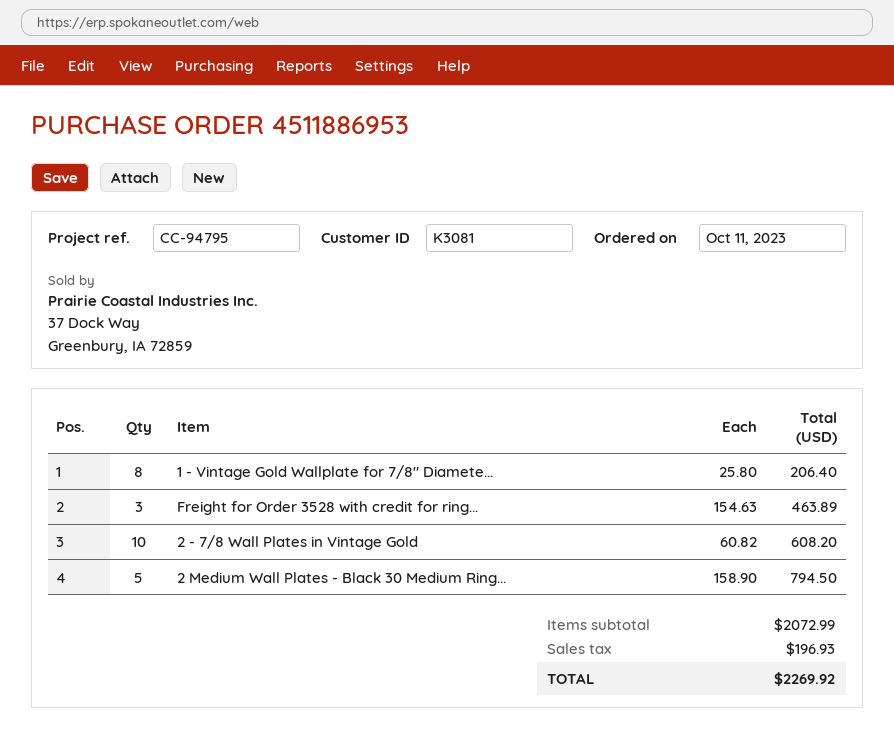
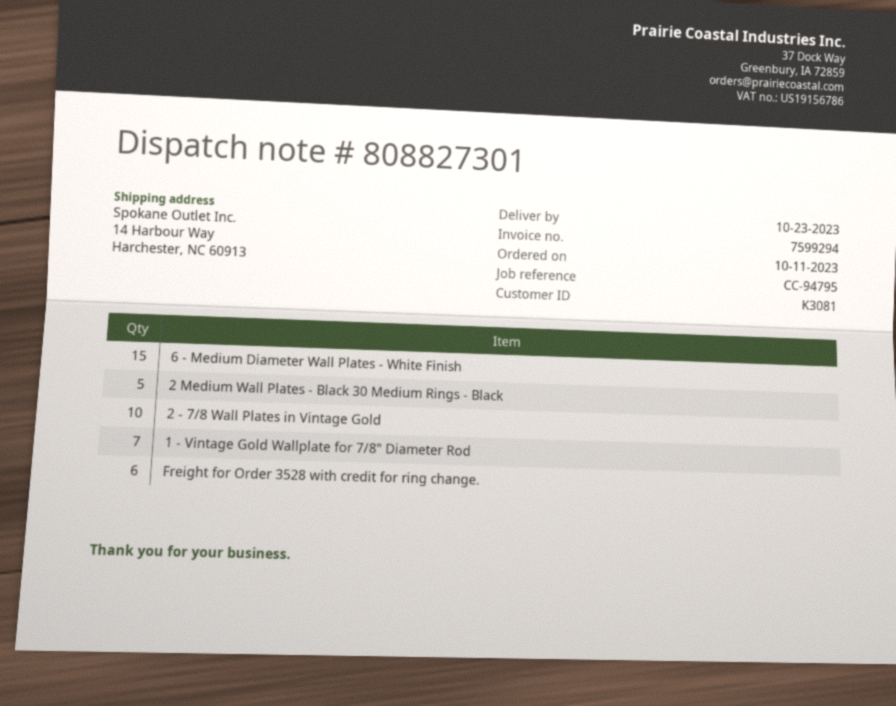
1 - Vintage Gold Wallplate for 7/8" Diamete...: 8 -> 7
Freight for Order 3528 with credit for ring...: 3 -> 6
6 - Medium Diameter Wall Plates - White Finish: none -> 15

